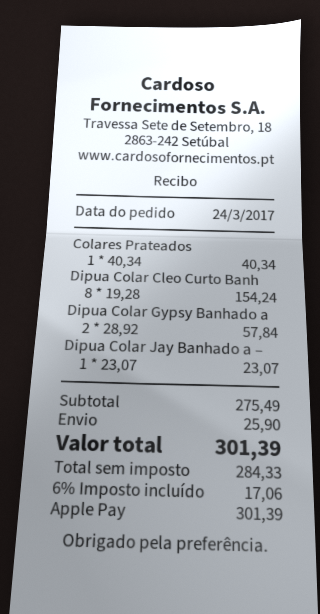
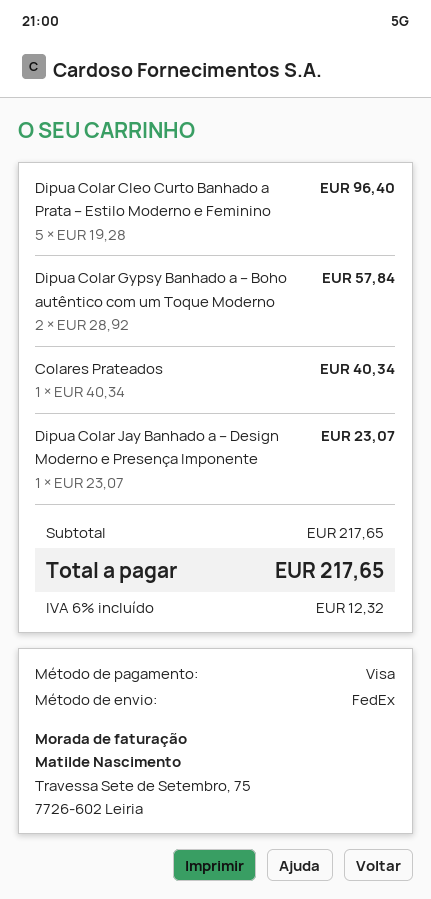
payment method: Apple Pay -> Visa
Dipua Colar Cleo Curto Banh: 8 x 19.28 = 154.24 -> 5 x 19.28 = 96.40
subtotal: 275.49 -> 217.65
shipping: 25.90 -> none
tax: 6% = 17.06 -> 6% = 12.32
total: 301.39 -> 217.65

